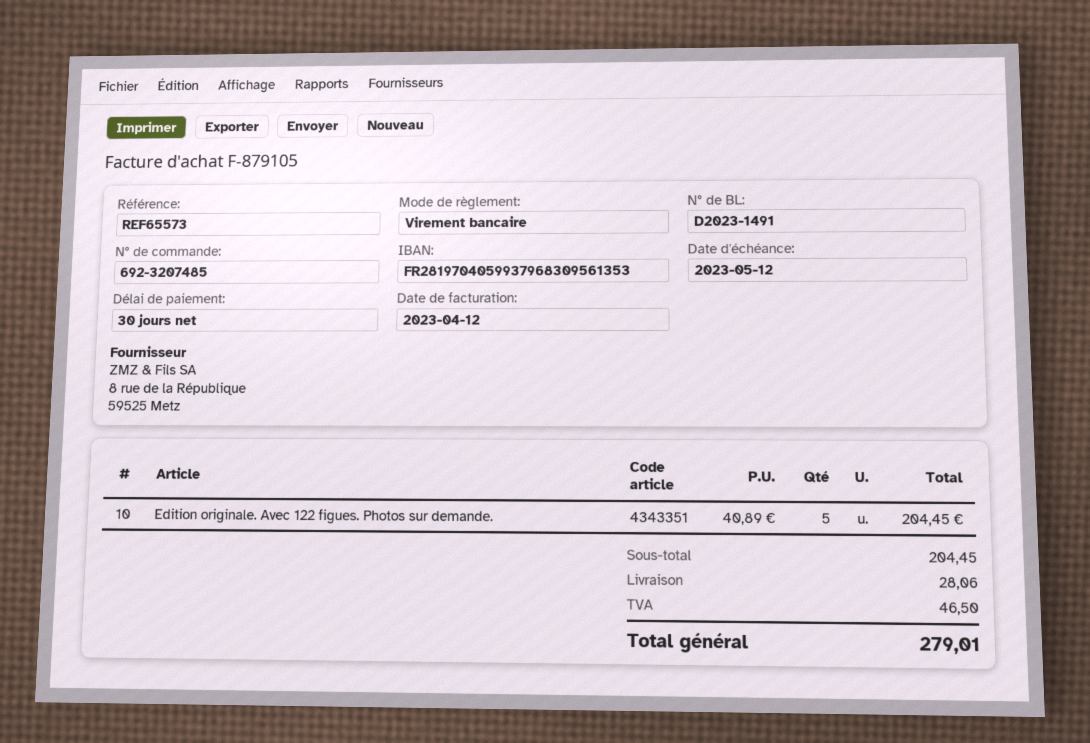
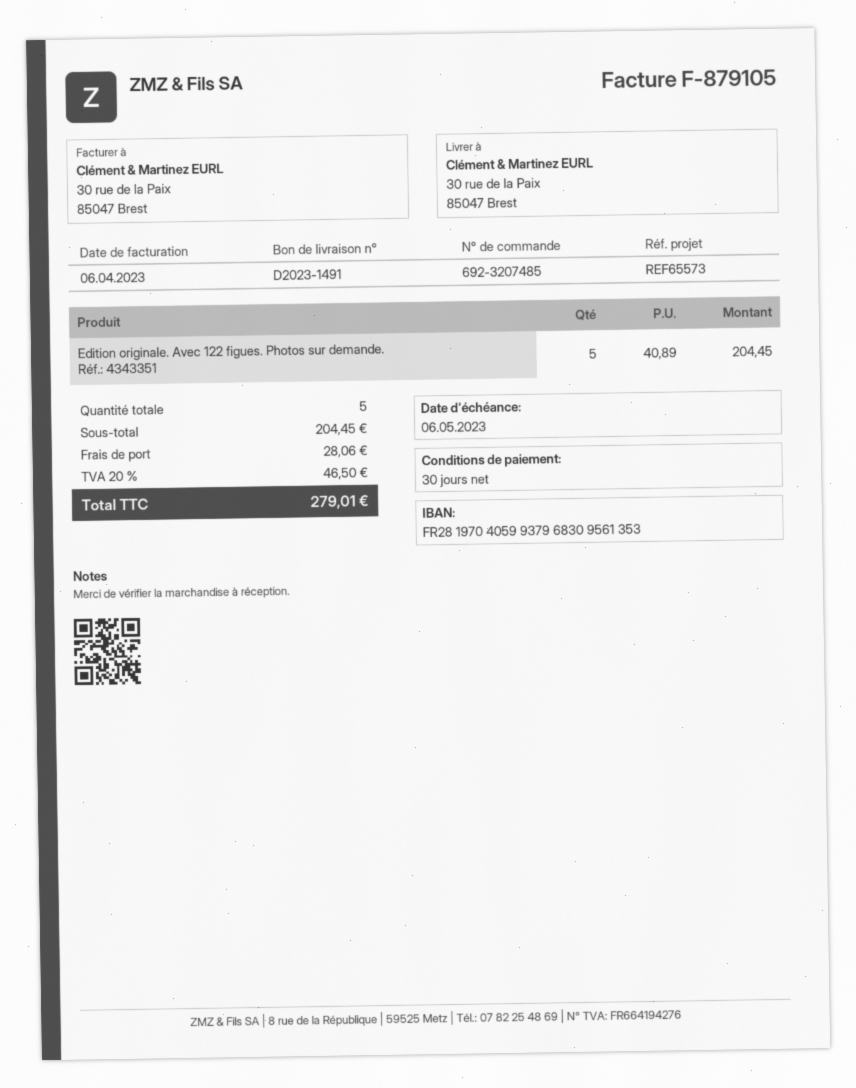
invoice date: 2023-04-12 -> 2023-04-06
due date: 2023-05-12 -> 2023-05-06

